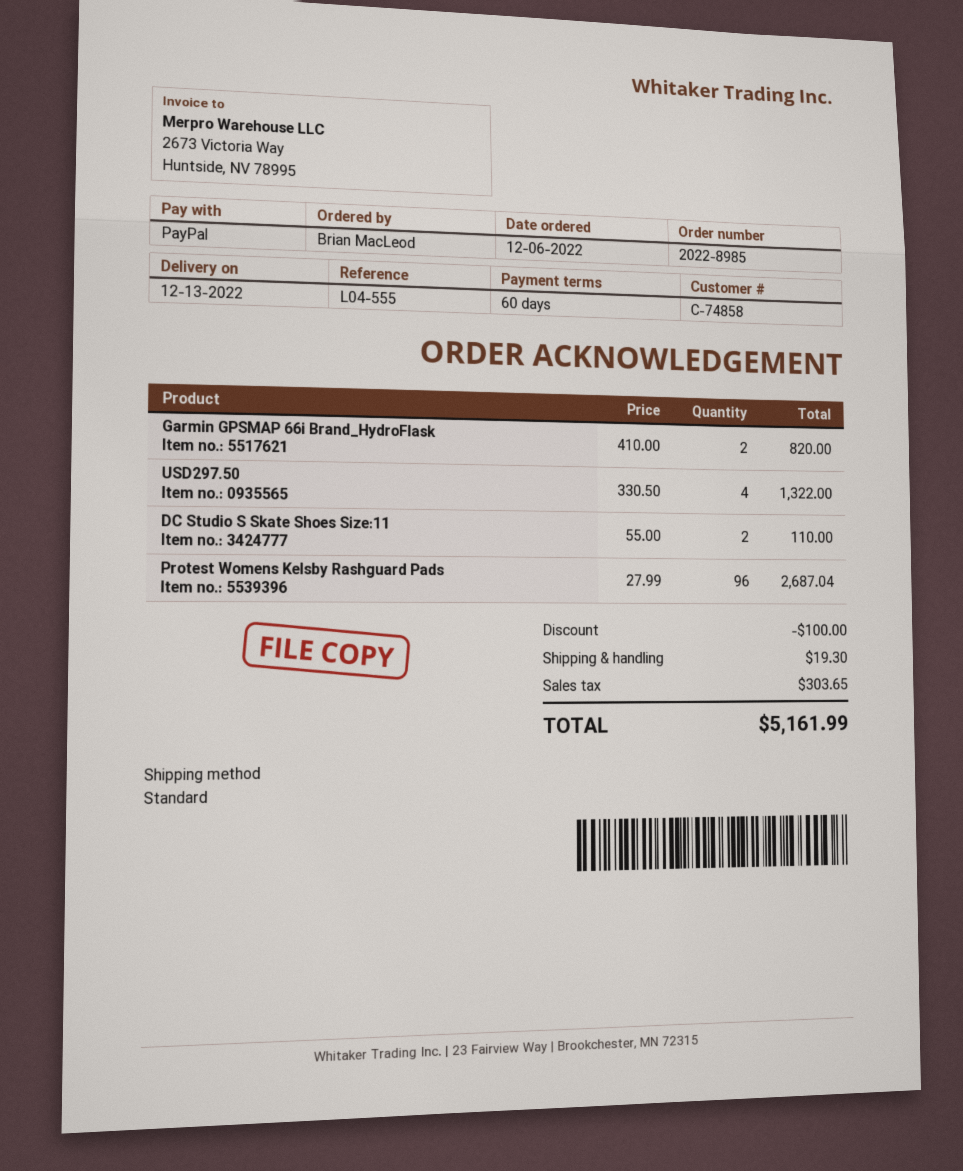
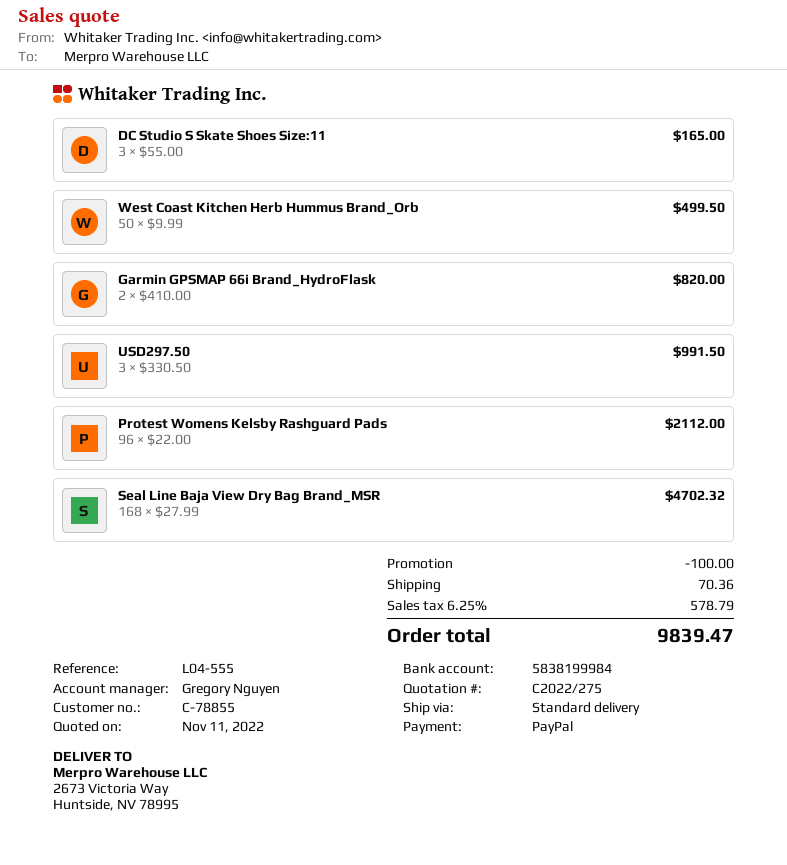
customer number: C-74858 -> C-78855
USD297.50: 4 x 330.50 = 1322.00 -> 3 x 330.50 = 991.50
DC Studio S Skate Shoes Size:11: 2 x 55.00 = 110.00 -> 3 x 55.00 = 165.00
Protest Womens Kelsby Rashguard Pads: 96 x 27.99 = 2687.04 -> 96 x 22.00 = 2112.00
West Coast Kitchen Herb Hummus Brand_Orb: none -> 50 x 9.99 = 499.50
Seal Line Baja View Dry Bag Brand_MSR: none -> 168 x 27.99 = 4702.32
shipping: 19.30 -> 70.36
tax: 303.65 -> 578.79
total: 5161.99 -> 9839.47

